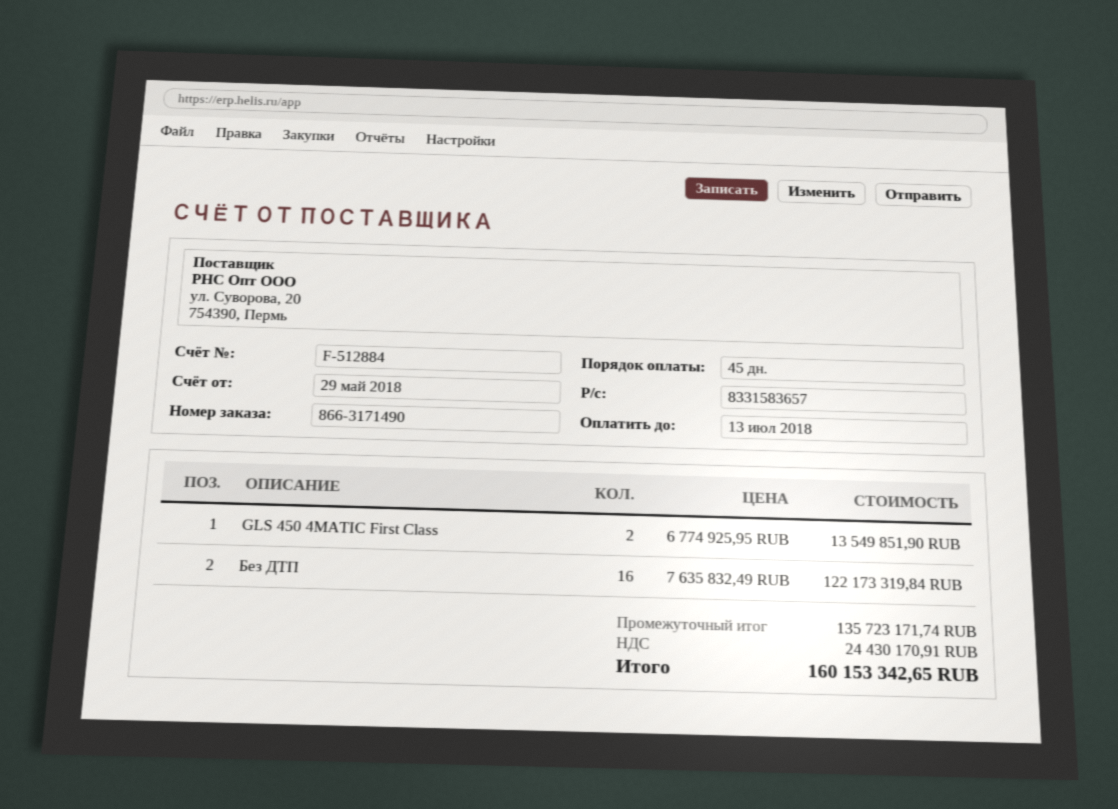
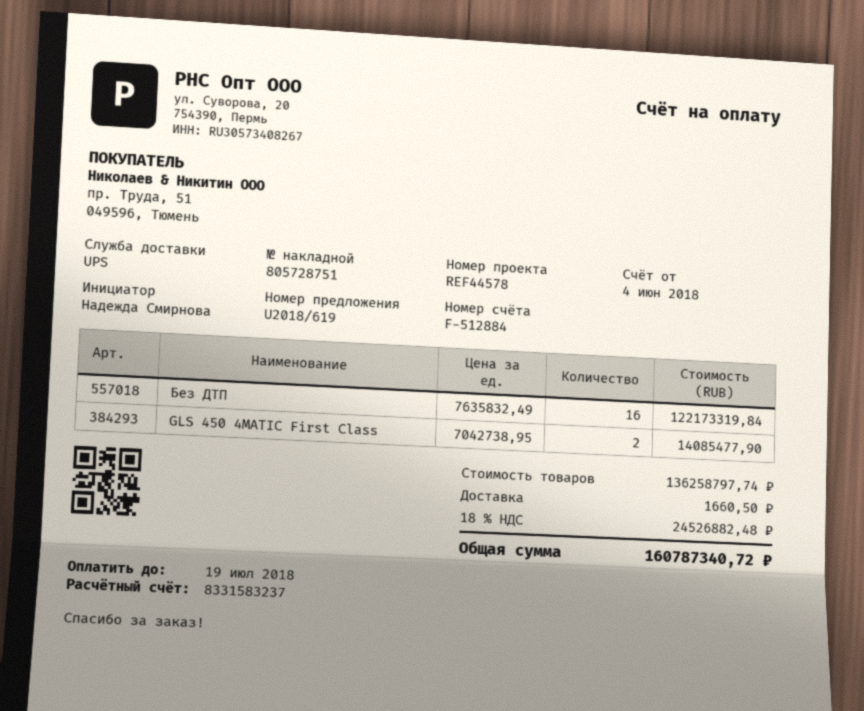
invoice date: 2018-05-29 -> 2018-06-04
due date: 2018-07-13 -> 2018-07-19
bank account: 8331583657 -> 8331583237
GLS 450 4MATIC First Class: 2 x 6774925.95 = 13549851.90 -> 2 x 7042738.95 = 14085477.90
subtotal: 135723171.74 -> 136258797.74
shipping: none -> 1660.50
tax: 24430170.91 -> 24526882.48
total: 160153342.65 -> 160787340.72

